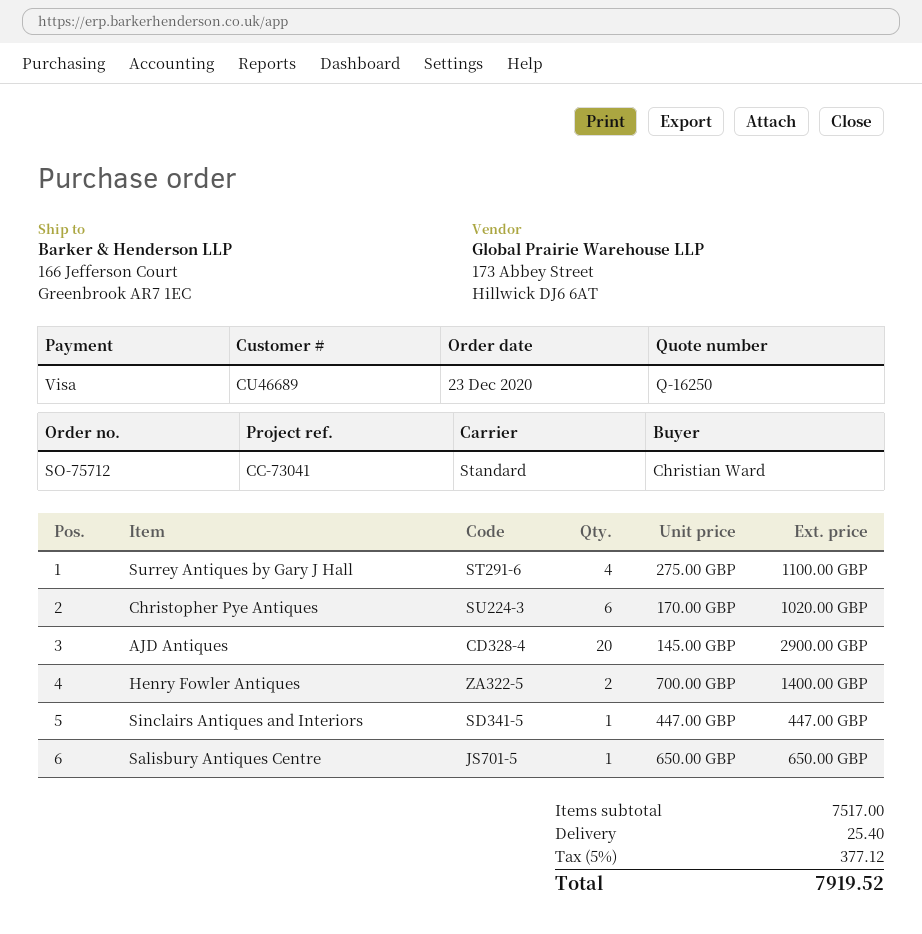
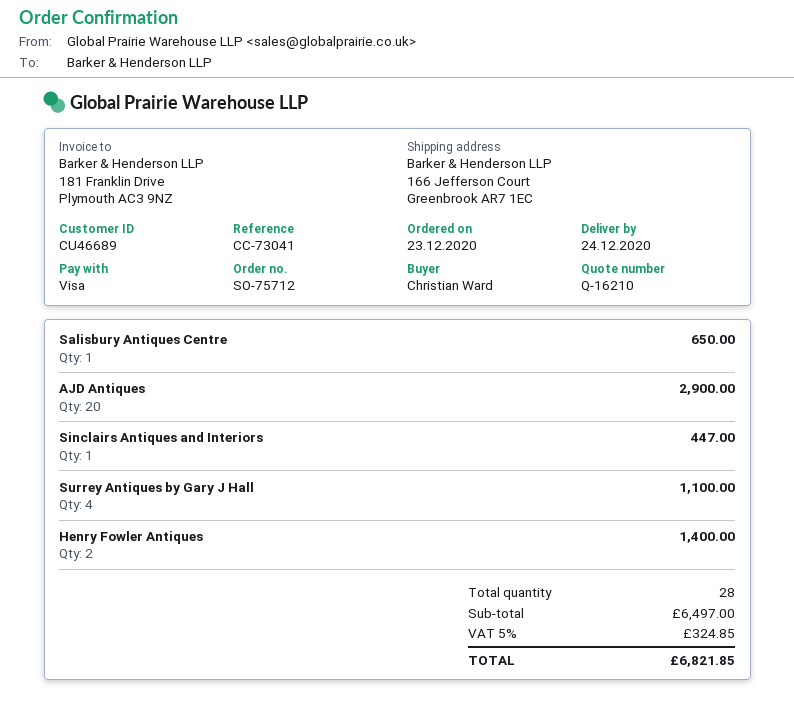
quote number: Q-16250 -> Q-16210
Christopher Pye Antiques: 6 for 1020.00 -> none
subtotal: 7517.00 -> 6497.00
shipping: 25.40 -> none
tax: 5% = 377.12 -> 5% = 324.85
total: 7919.52 -> 6821.85

